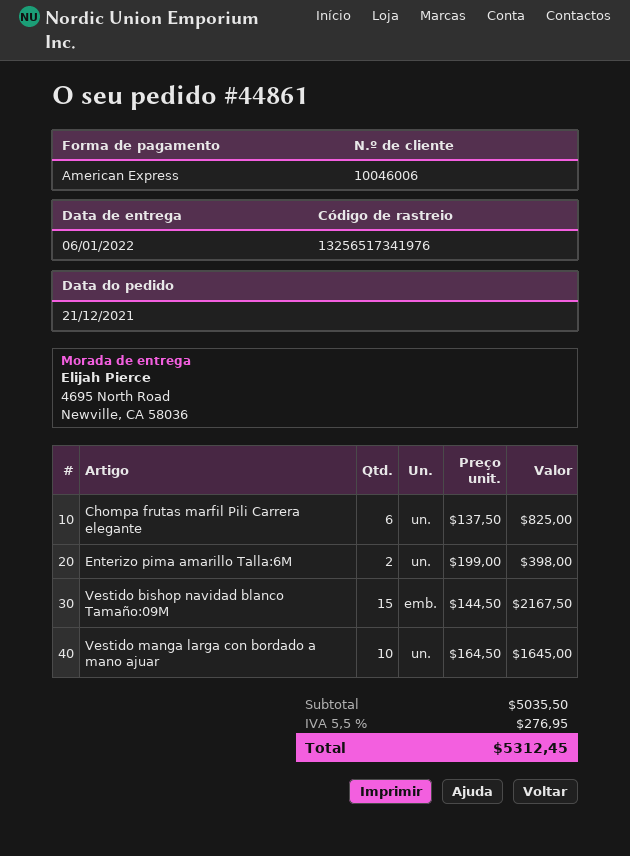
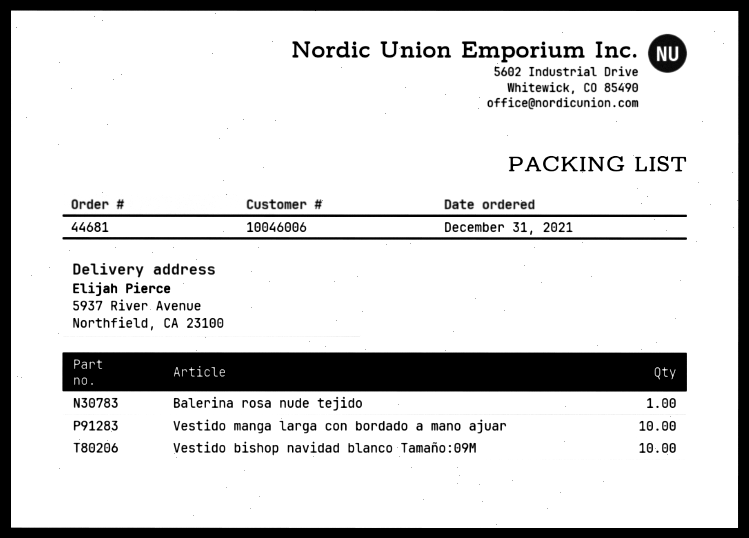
order number: 44861 -> 44681
order date: 2021-12-21 -> 2021-12-31
ship to: 4695 North Road, Newville, CA 58036 -> 5937 River Avenue, Northfield, CA 23100
Chompa frutas marfil Pili Carrera elegante: 6 -> none
Enterizo pima amarillo Talla:6M: 2 -> none
Vestido bishop navidad blanco Tamaño:09M: 15 -> 10
Balerina rosa nude tejido: none -> 1

